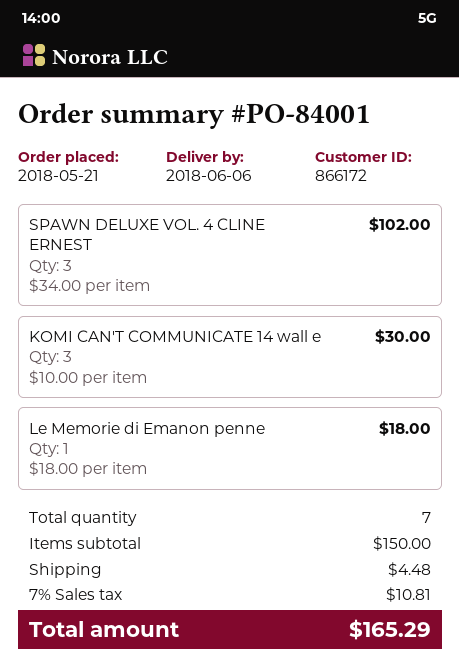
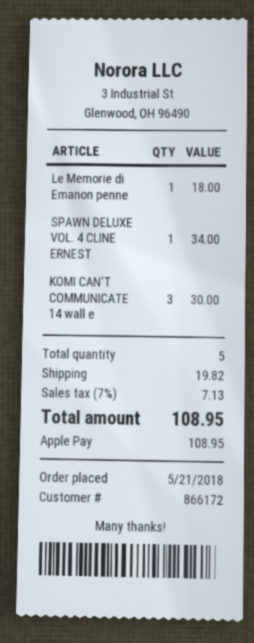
SPAWN DELUXE VOL. 4 CLINE ERNEST: 3 for 102.00 -> 1 for 34.00
total quantity: 7 -> 5
shipping: 4.48 -> 19.82
tax: 7% = 10.81 -> 7% = 7.13
total: 165.29 -> 108.95

